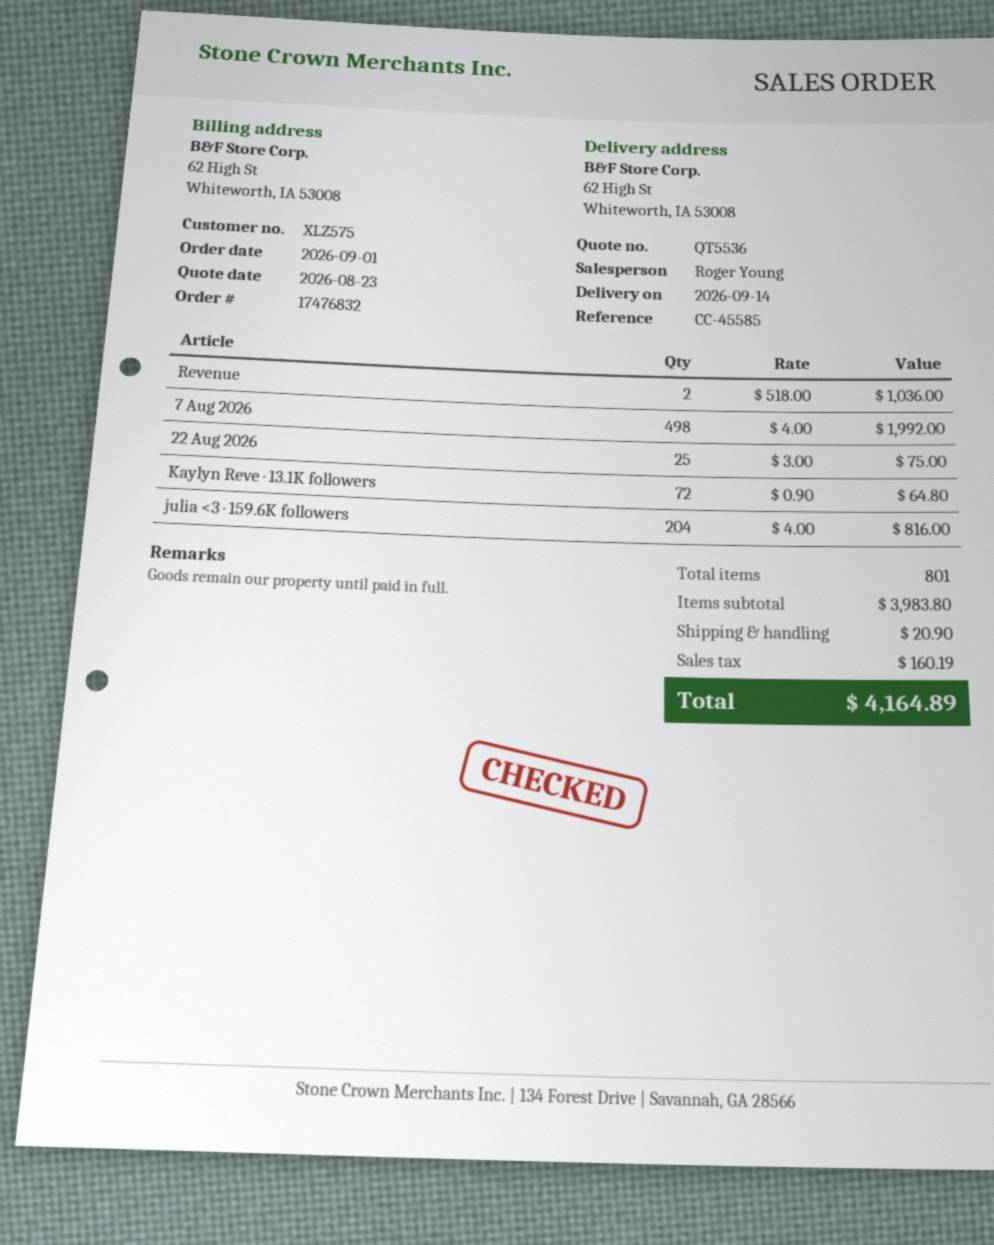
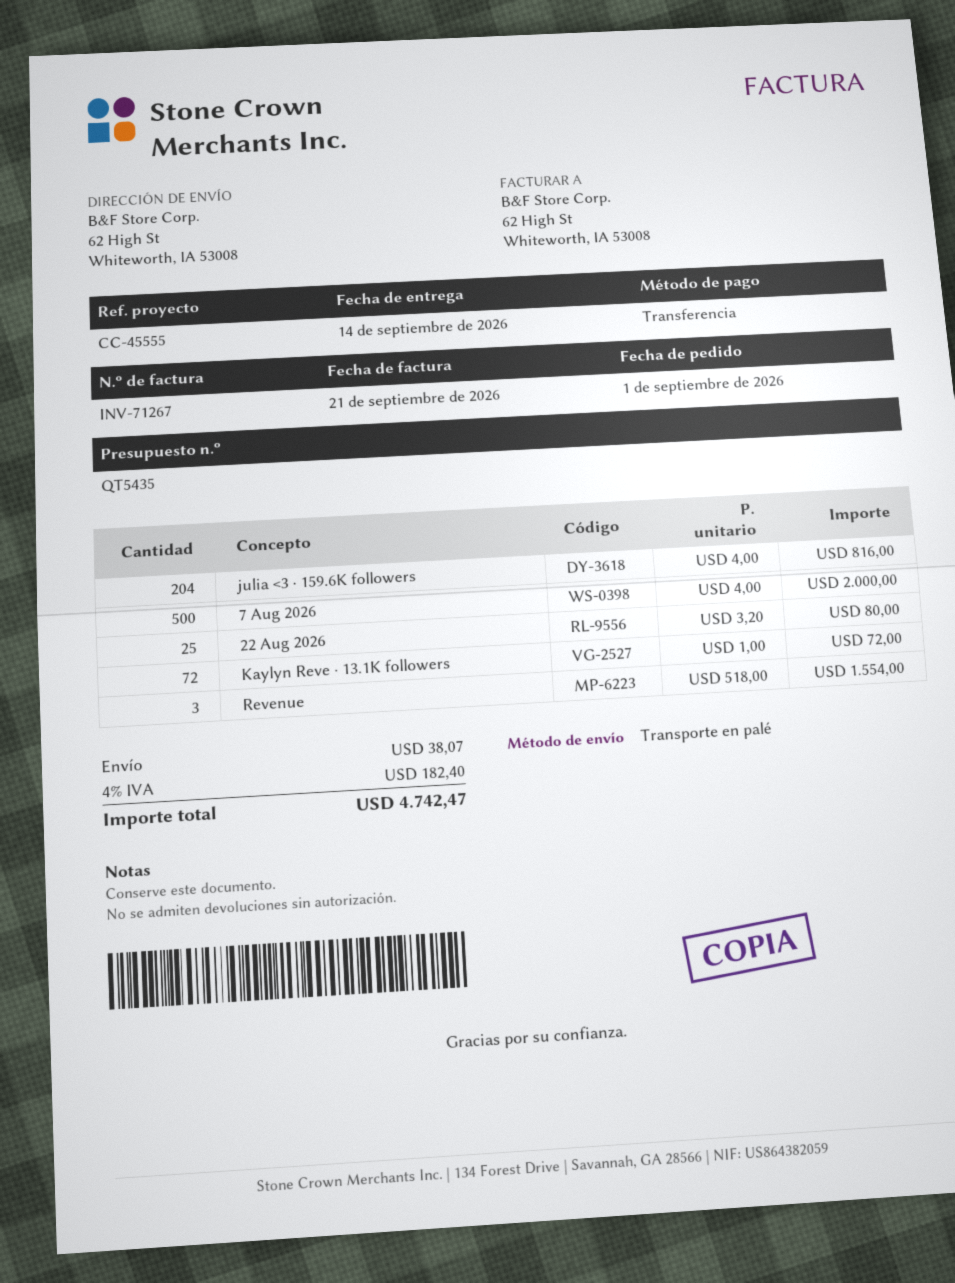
quote number: QT5536 -> QT5435
reference: CC-45585 -> CC-45555
Revenue: 2 x 518.00 = 1036.00 -> 3 x 518.00 = 1554.00
7 Aug 2026: 498 x 4.00 = 1992.00 -> 500 x 4.00 = 2000.00
22 Aug 2026: 25 x 3.00 = 75.00 -> 25 x 3.20 = 80.00
Kaylyn Reve · 13.1K followers: 72 x 0.90 = 64.80 -> 72 x 1.00 = 72.00
shipping: 20.90 -> 38.07
tax: 160.19 -> 182.40
total: 4164.89 -> 4742.47

